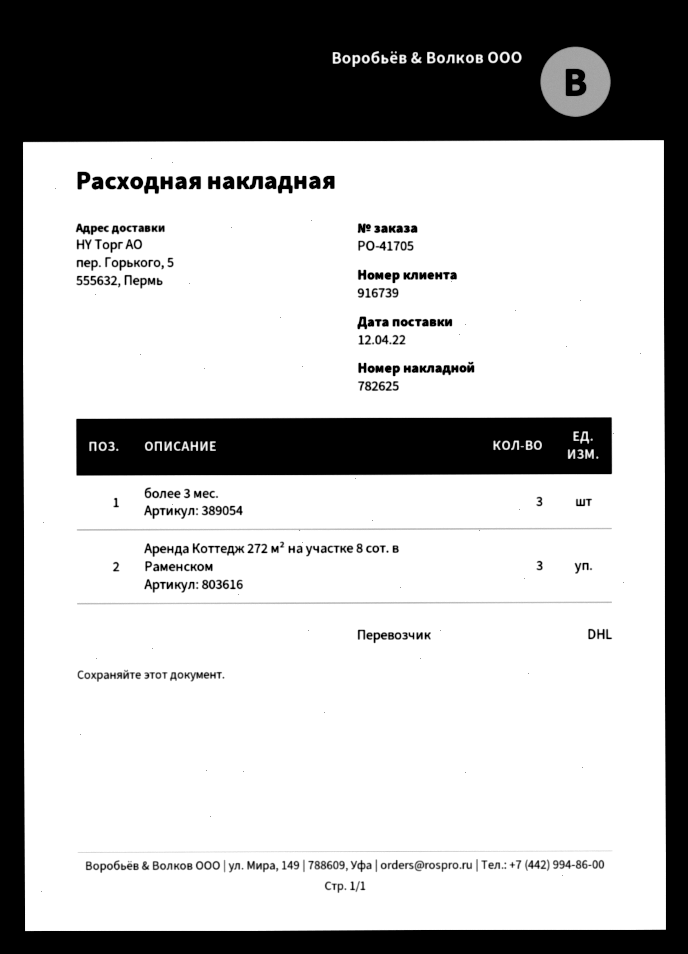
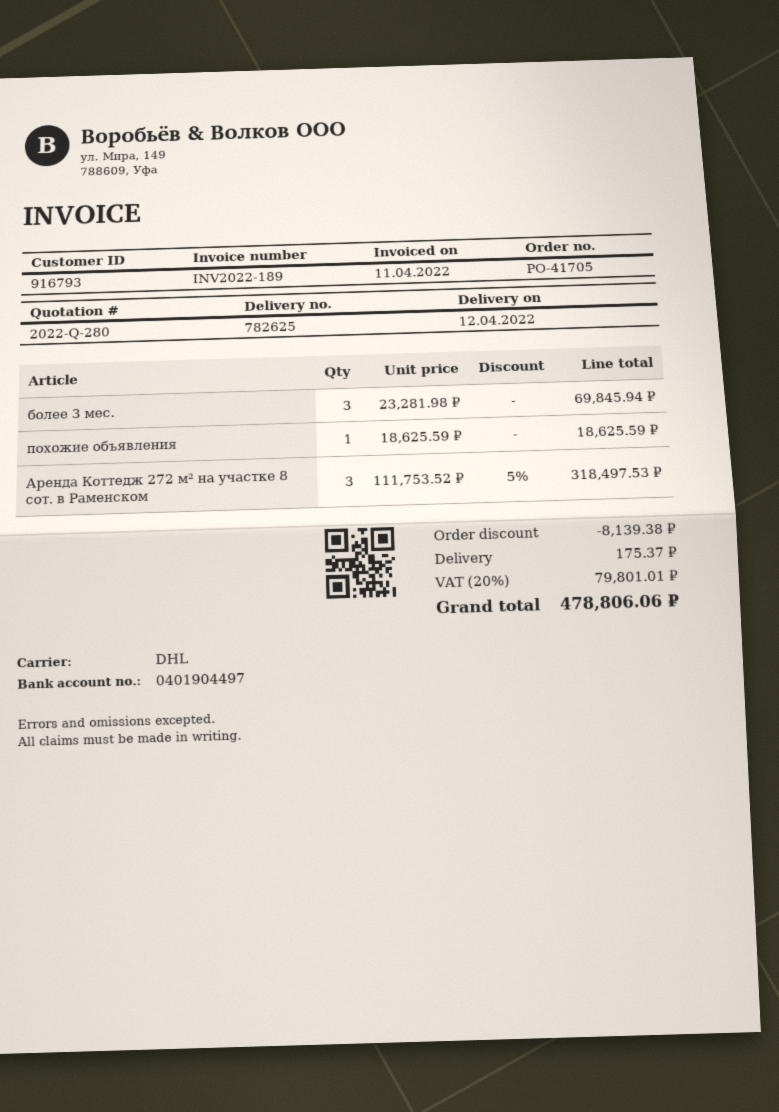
customer number: 916739 -> 916793
похожие объявления: none -> 1

